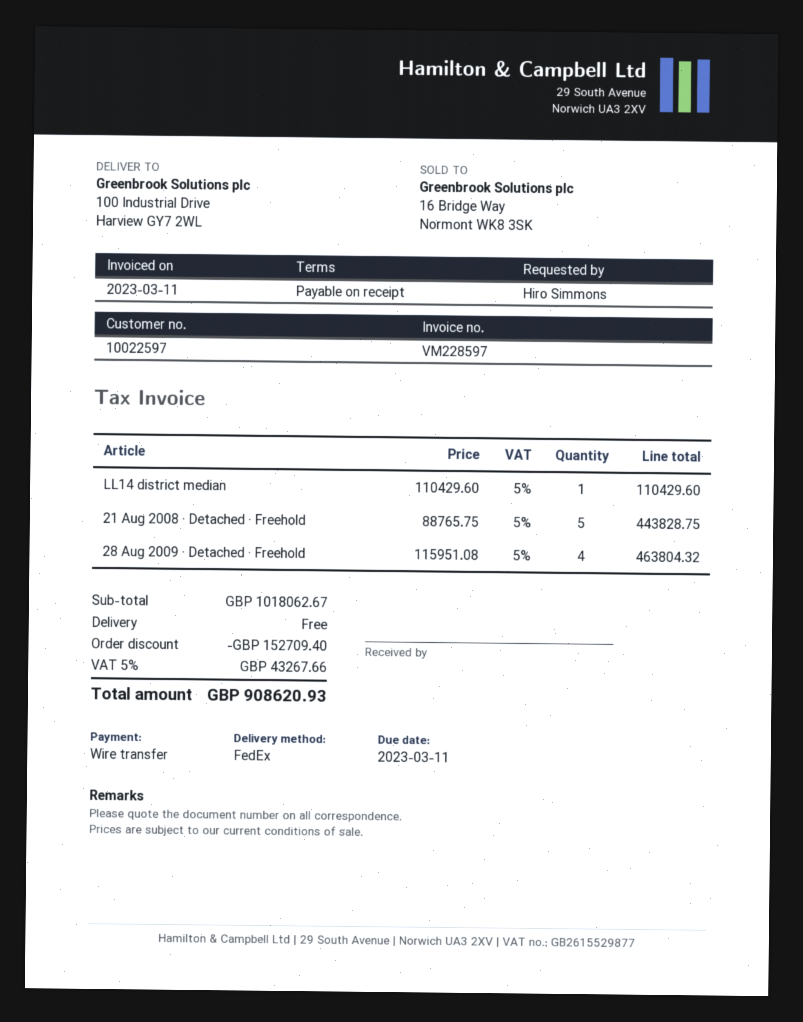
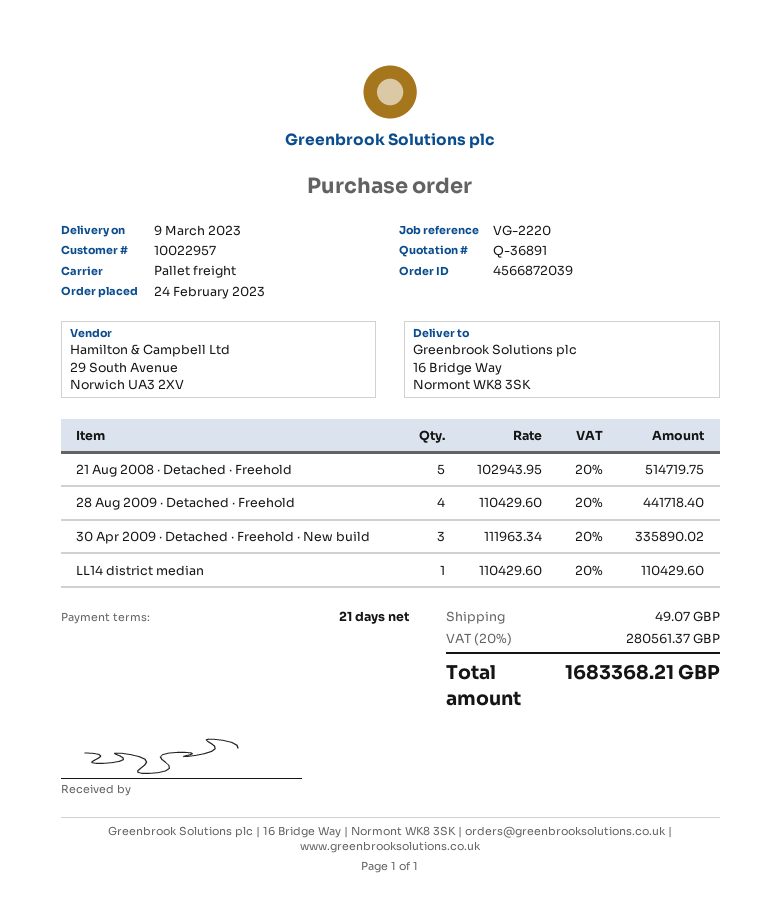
payment terms: on receipt -> 21 days
customer number: 10022597 -> 10022957
shipping method: FedEx -> pallet freight
ship to: 100 Industrial Drive, Harview GY7 2WL -> 16 Bridge Way, Normont WK8 3SK
21 Aug 2008 · Detached · Freehold: 5 x 88765.75 = 443828.75 -> 5 x 102943.95 = 514719.75
28 Aug 2009 · Detached · Freehold: 4 x 115951.08 = 463804.32 -> 4 x 110429.60 = 441718.40
30 Apr 2009 · Detached · Freehold · New build: none -> 3 x 111963.34 = 335890.02
discount: 152709.40 -> none
shipping: 0.00 -> 49.07
tax: 5% = 43267.66 -> 20% = 280561.37
total: 908620.93 -> 1683368.21

